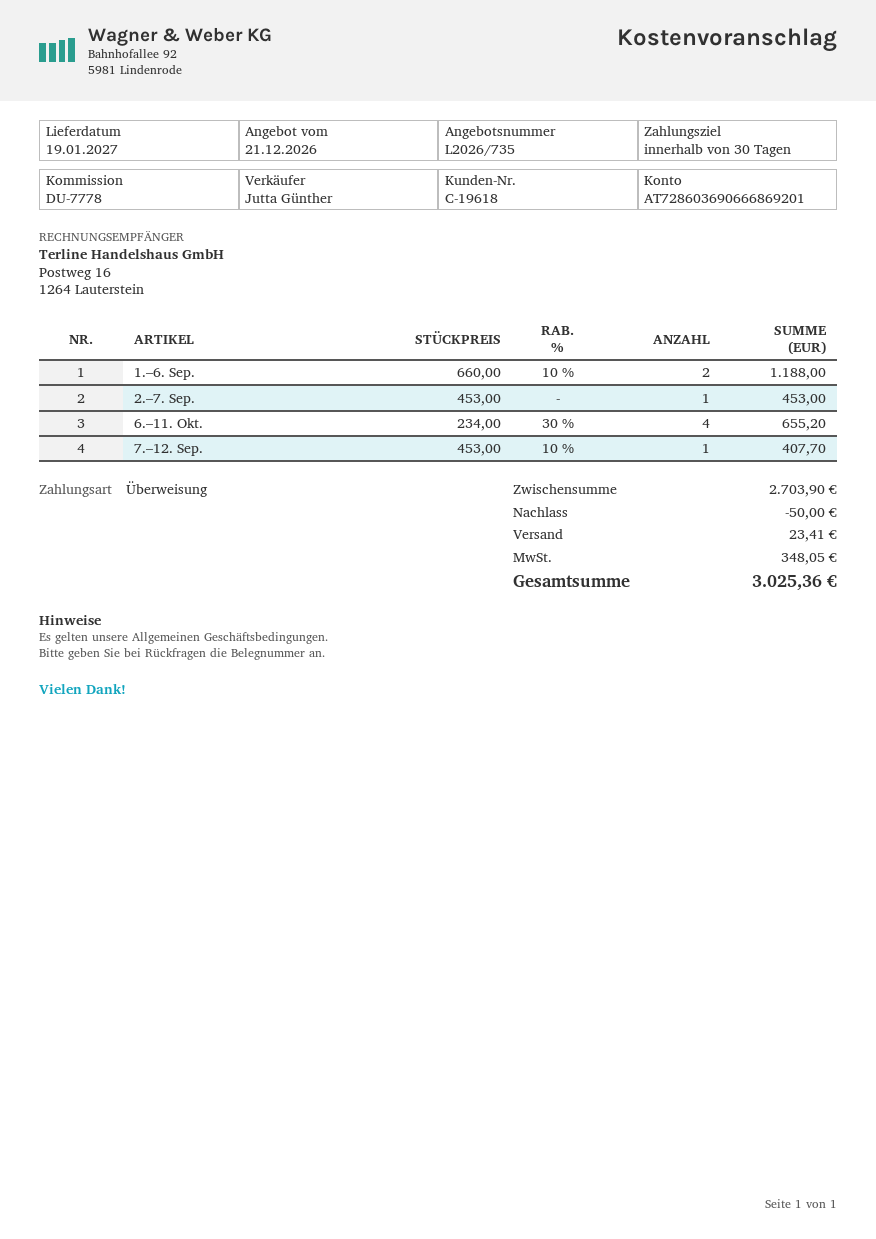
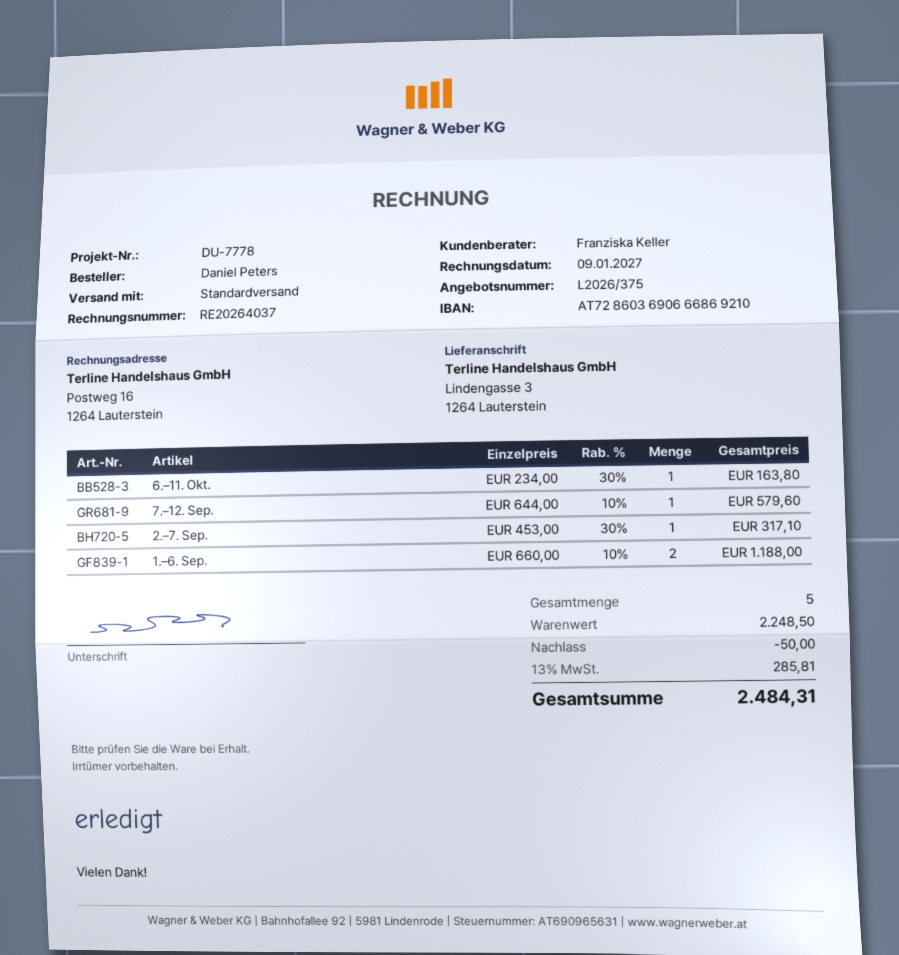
quote number: L2026/735 -> L2026/375
sales rep: Jutta Günther -> Franziska Keller
bank account: AT728603690666869201 -> AT728603690666869210
2.–7. Sep.: 1 x 453.00 = 453.00 -> 1 x 453.00 - 30% = 317.10
6.–11. Okt.: 4 x 234.00 - 30% = 655.20 -> 1 x 234.00 - 30% = 163.80
7.–12. Sep.: 1 x 453.00 - 10% = 407.70 -> 1 x 644.00 - 10% = 579.60
subtotal: 2703.90 -> 2248.50
shipping: 23.41 -> none
tax: 348.05 -> 285.81
total: 3025.36 -> 2484.31

